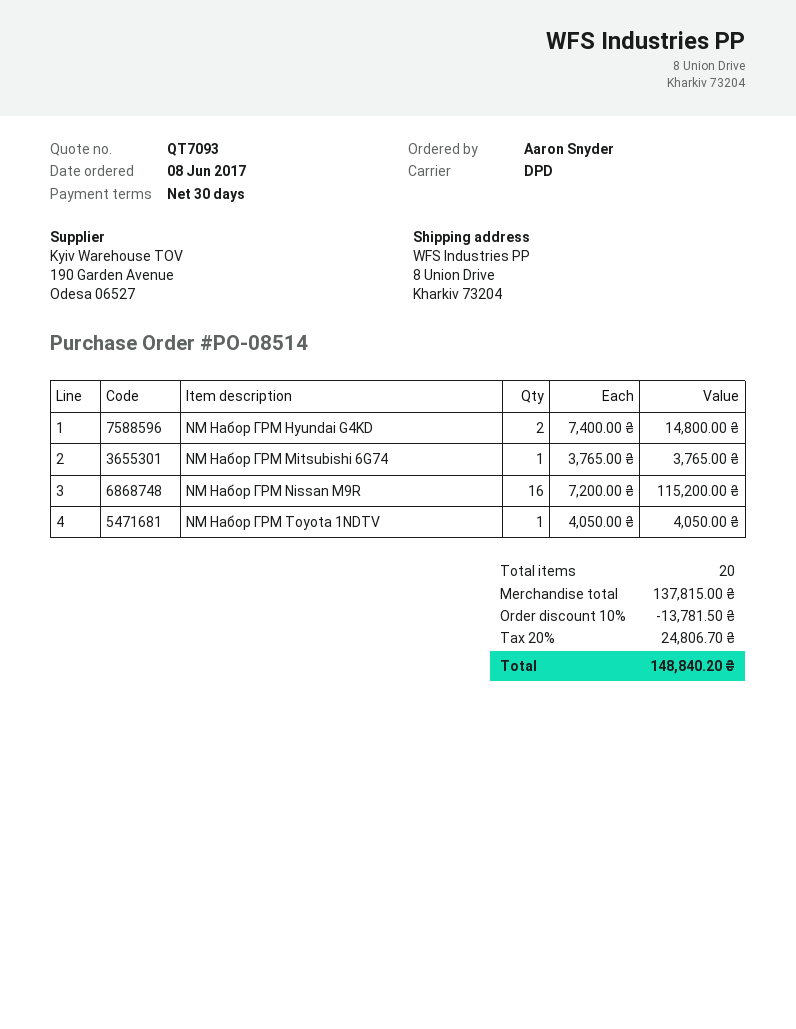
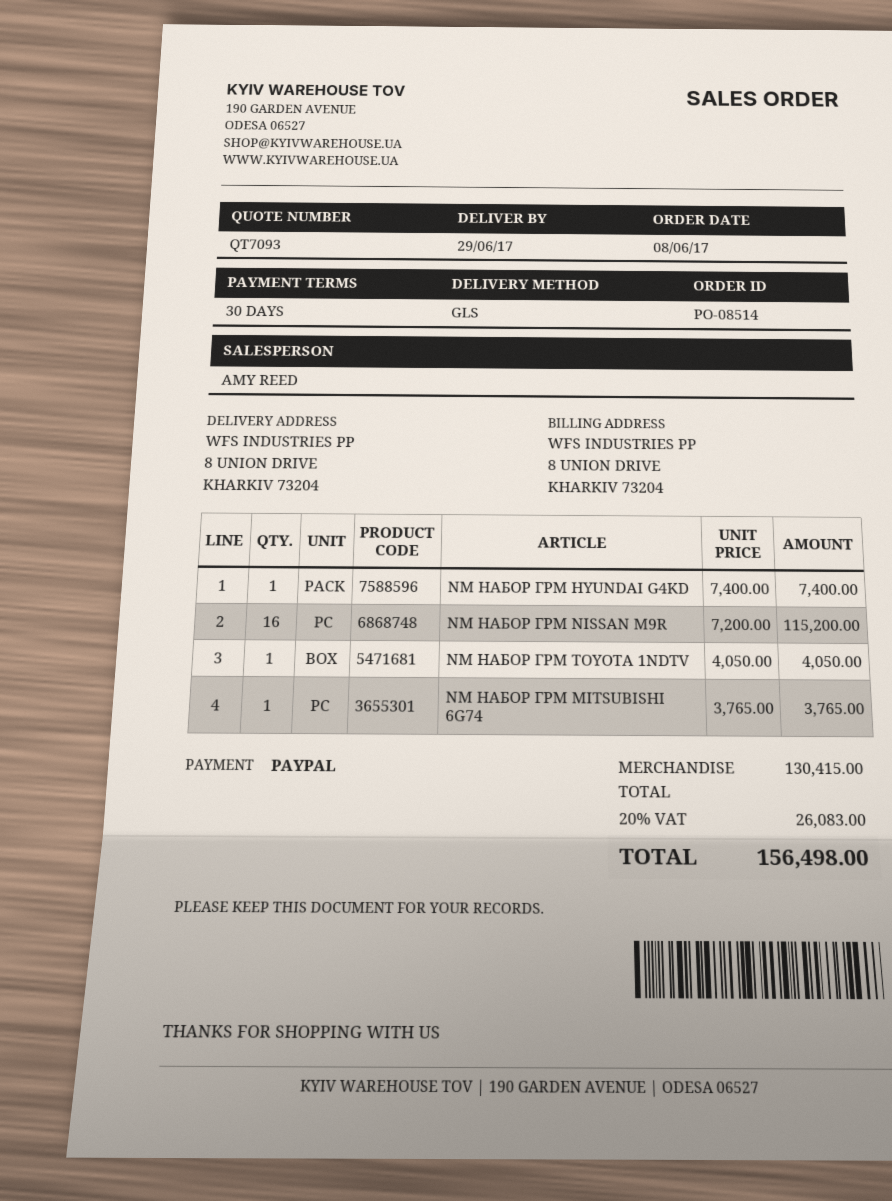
shipping method: DPD -> GLS
NM Набор ГРМ Hyundai G4KD: 2 x 7400.00 = 14800.00 -> 1 x 7400.00 = 7400.00
subtotal: 137815.00 -> 130415.00
discount: 10% = 13781.50 -> none
tax: 20% = 24806.70 -> 20% = 26083.00
total: 148840.20 -> 156498.00

